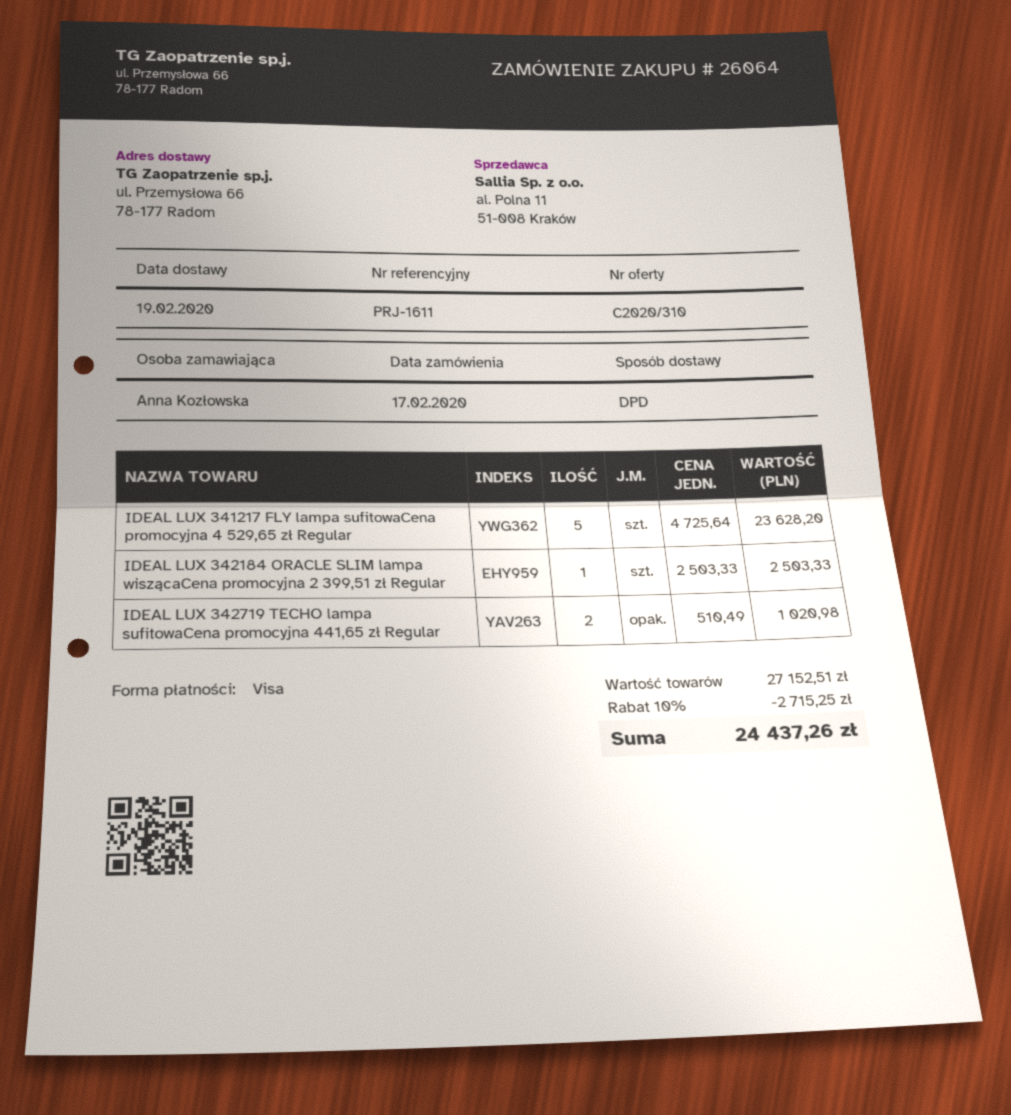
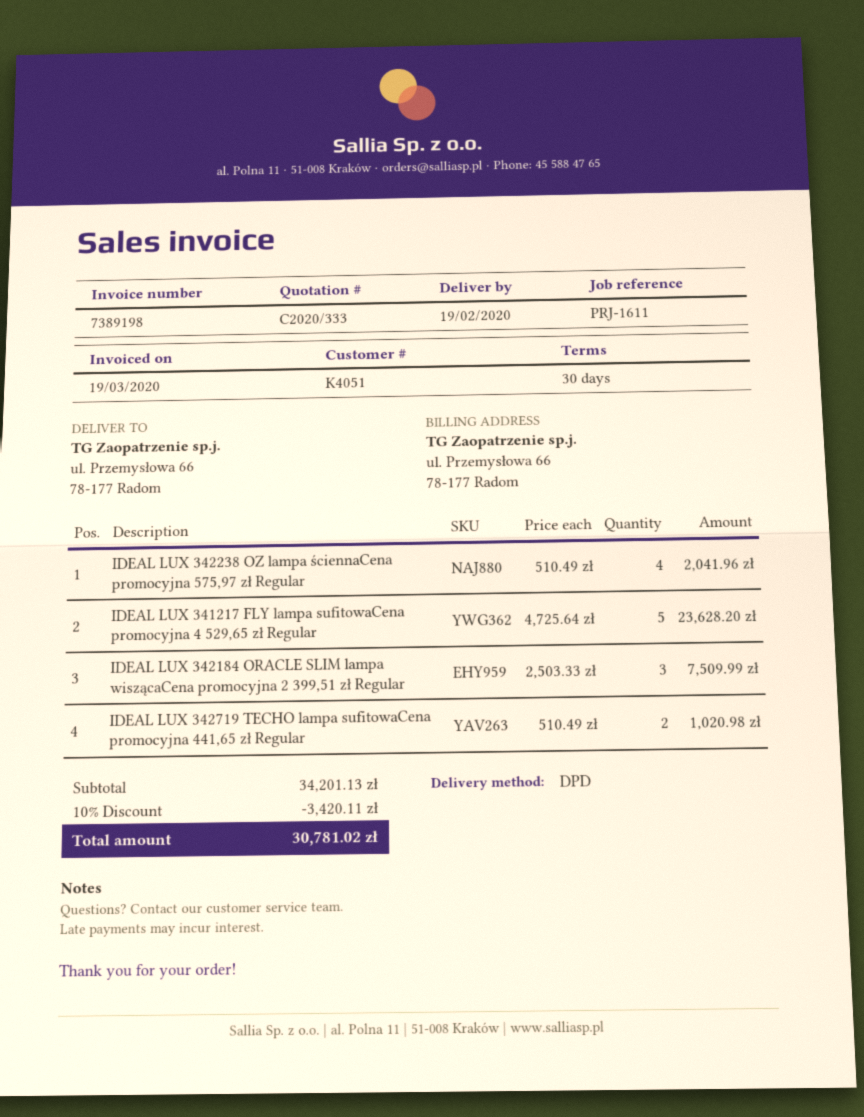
quote number: C2020/310 -> C2020/333
IDEAL LUX 342184 ORACLE SLIM lampa wiszącaCena promocyjna 2 399,51 zł Regular: 1 x 2503.33 = 2503.33 -> 3 x 2503.33 = 7509.99
IDEAL LUX 342238 OZ lampa ściennaCena promocyjna 575,97 zł Regular: none -> 4 x 510.49 = 2041.96
subtotal: 27152.51 -> 34201.13
discount: 10% = 2715.25 -> 10% = 3420.11
total: 24437.26 -> 30781.02

